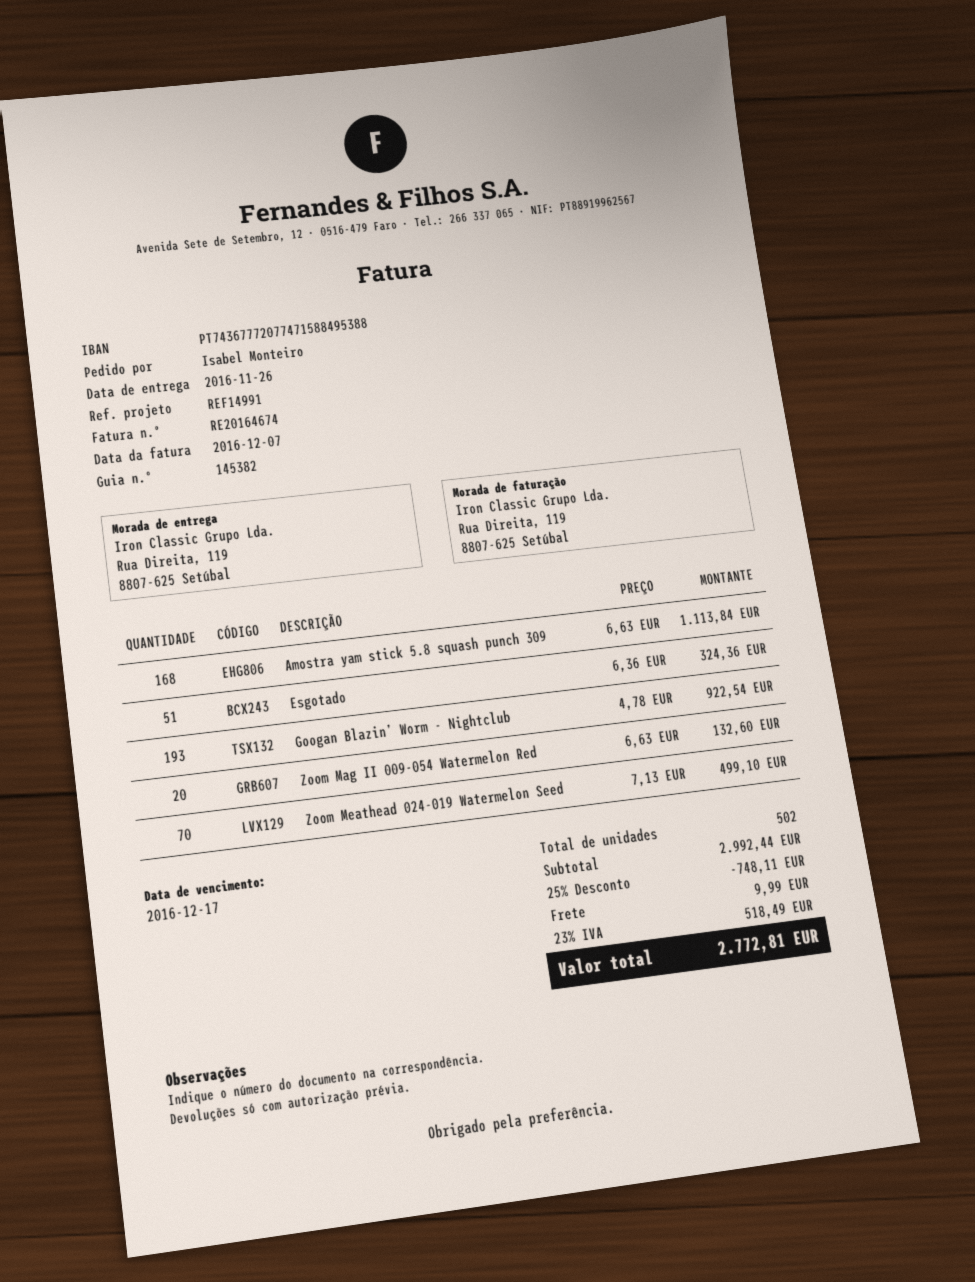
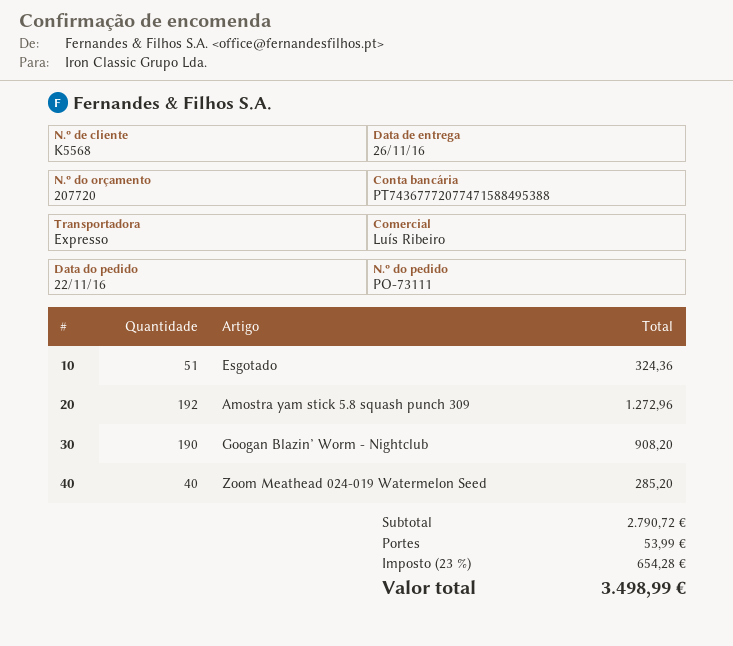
Amostra yam stick 5.8 squash punch 309: 168 for 1113.84 -> 192 for 1272.96
Googan Blazin’ Worm - Nightclub: 193 for 922.54 -> 190 for 908.20
Zoom Mag II 009-054 Watermelon Red: 20 for 132.60 -> none
Zoom Meathead 024-019 Watermelon Seed: 70 for 499.10 -> 40 for 285.20
subtotal: 2992.44 -> 2790.72
discount: 25% = 748.11 -> none
shipping: 9.99 -> 53.99
tax: 23% = 518.49 -> 23% = 654.28
total: 2772.81 -> 3498.99

